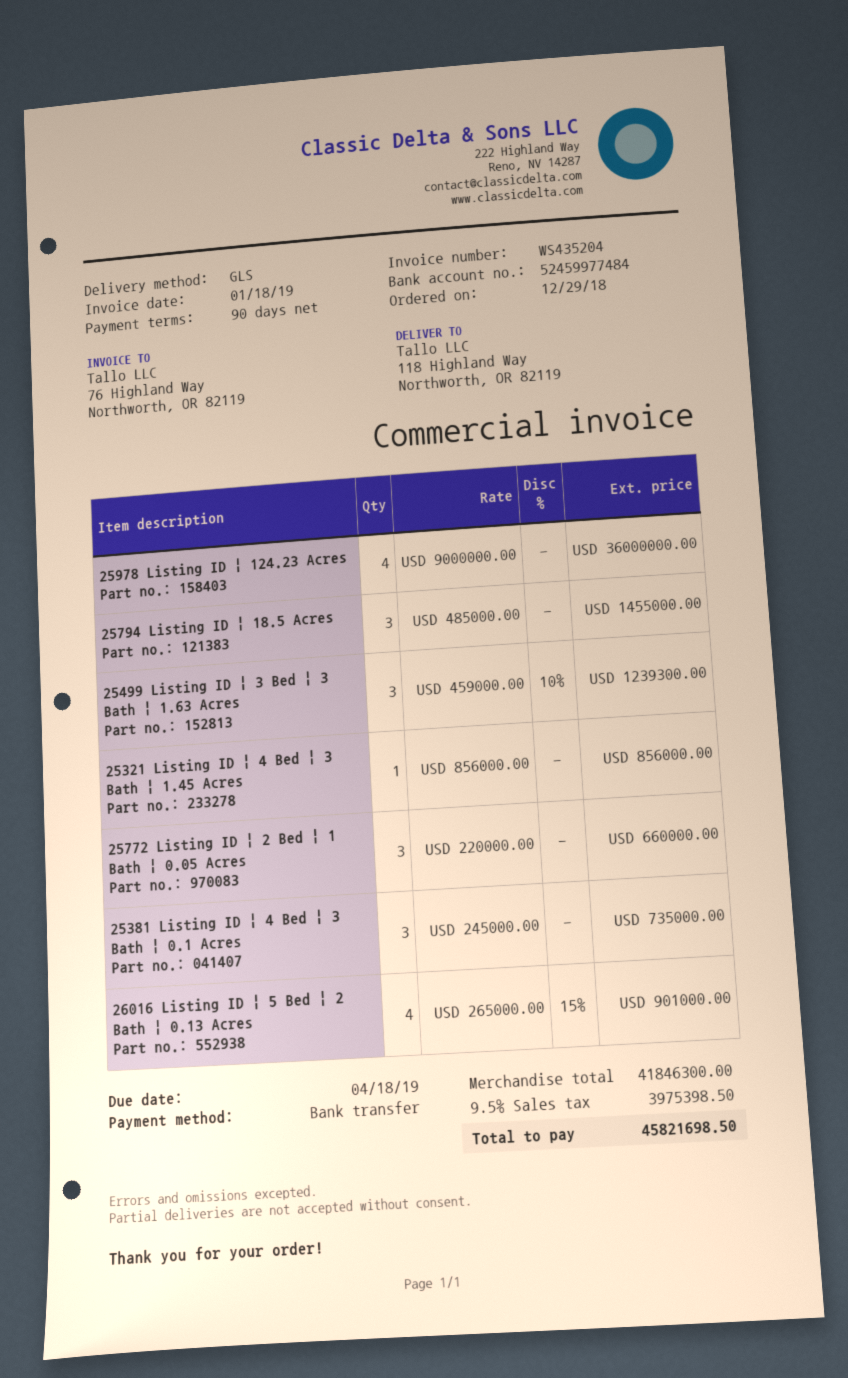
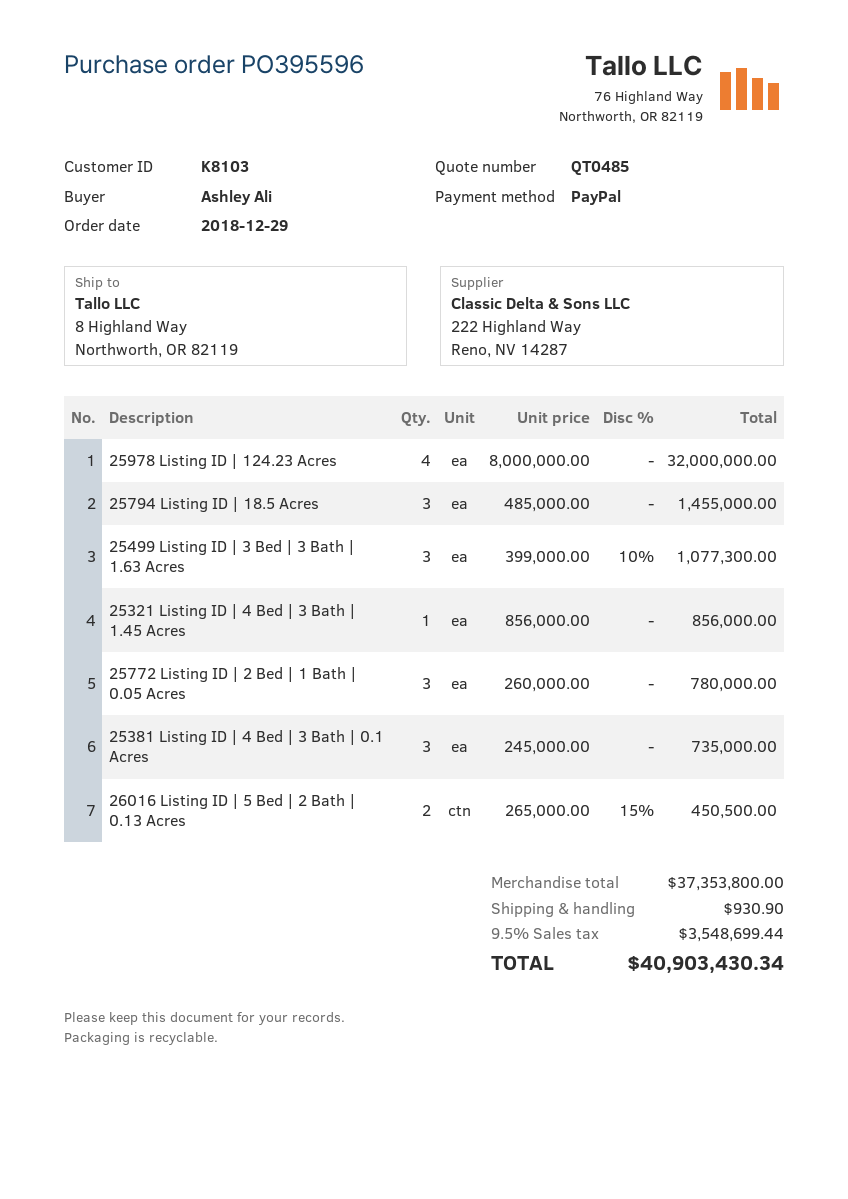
payment method: bank transfer -> PayPal
ship to: 118 Highland Way, Northworth, OR 82119 -> 8 Highland Way, Northworth, OR 82119
25978 Listing ID | 124.23 Acres: 4 x 9000000.00 = 36000000.00 -> 4 x 8000000.00 = 32000000.00
25499 Listing ID | 3 Bed | 3 Bath | 1.63 Acres: 3 x 459000.00 - 10% = 1239300.00 -> 3 x 399000.00 - 10% = 1077300.00
25772 Listing ID | 2 Bed | 1 Bath | 0.05 Acres: 3 x 220000.00 = 660000.00 -> 3 x 260000.00 = 780000.00
26016 Listing ID | 5 Bed | 2 Bath | 0.13 Acres: 4 x 265000.00 - 15% = 901000.00 -> 2 x 265000.00 - 15% = 450500.00
subtotal: 41846300.00 -> 37353800.00
shipping: none -> 930.90
tax: 9.5% = 3975398.50 -> 9.5% = 3548699.44
total: 45821698.50 -> 40903430.34

